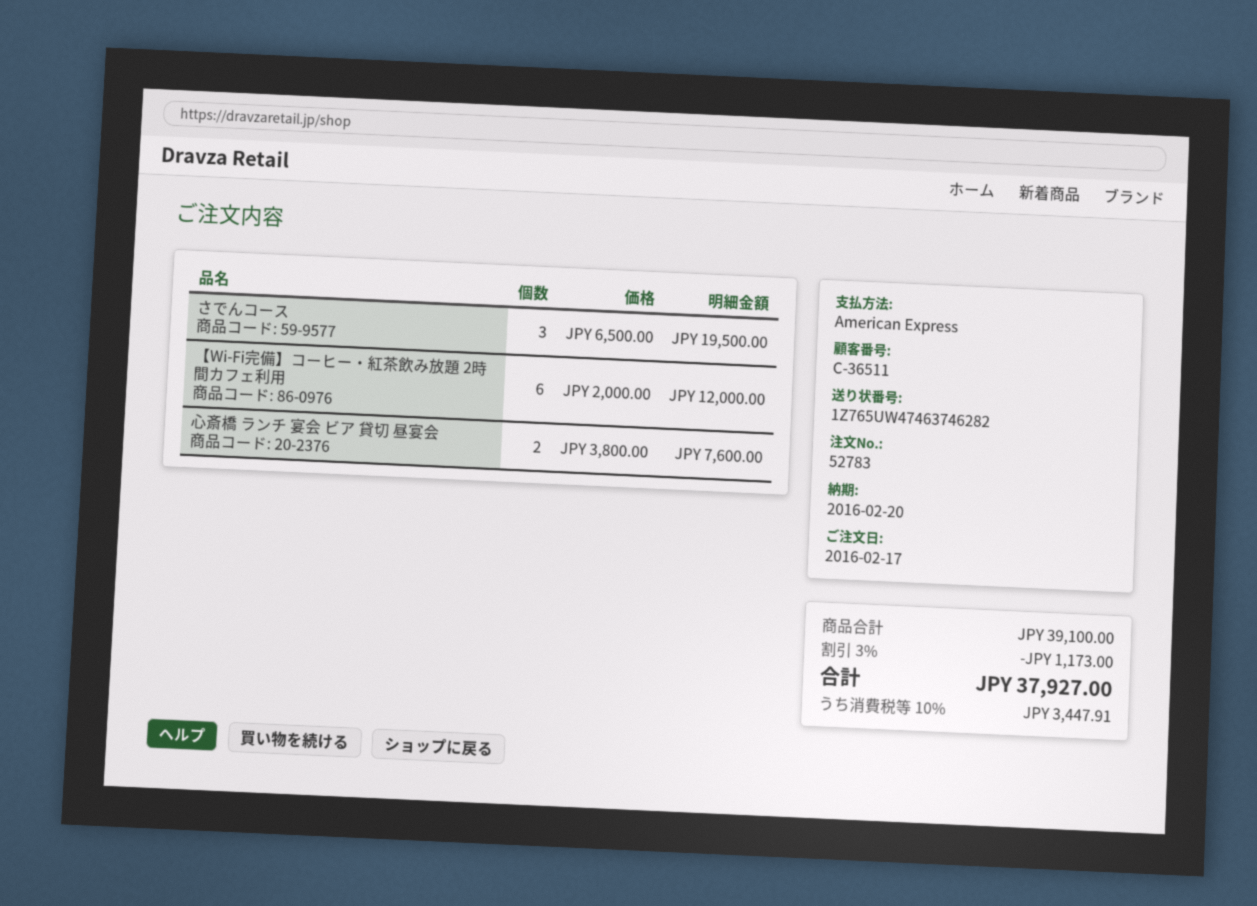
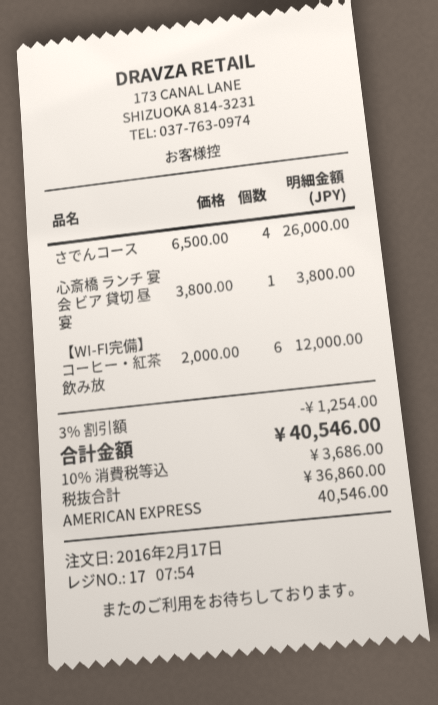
さでんコース: 3 x 6500.00 = 19500.00 -> 4 x 6500.00 = 26000.00
心斎橋 ランチ 宴会 ビア 貸切 昼宴会: 2 x 3800.00 = 7600.00 -> 1 x 3800.00 = 3800.00
discount: 3% = 1173.00 -> 3% = 1254.00
tax: 10% = 3447.91 -> 10% = 3686.00
total: 37927.00 -> 40546.00

